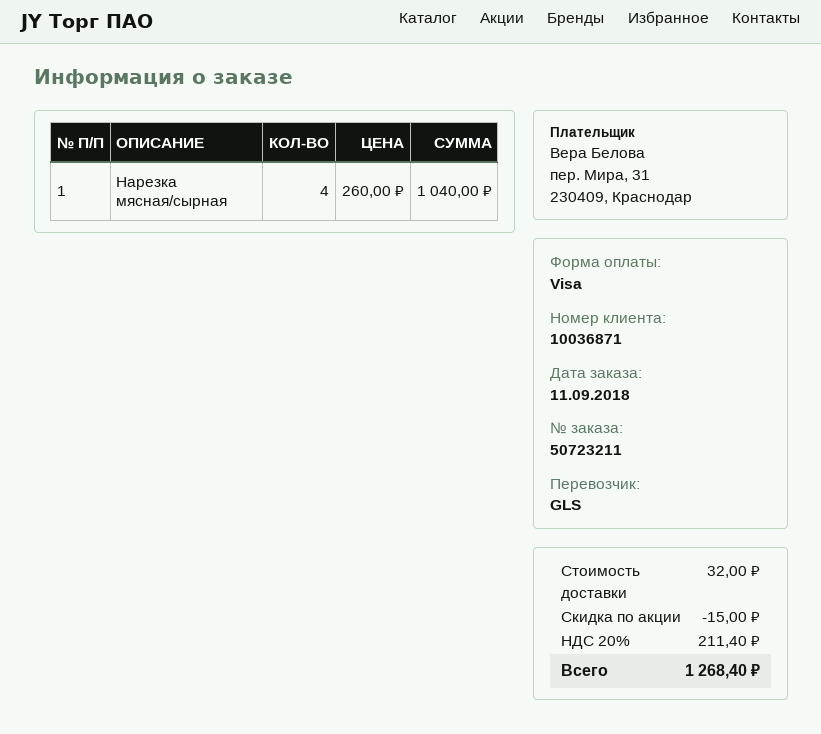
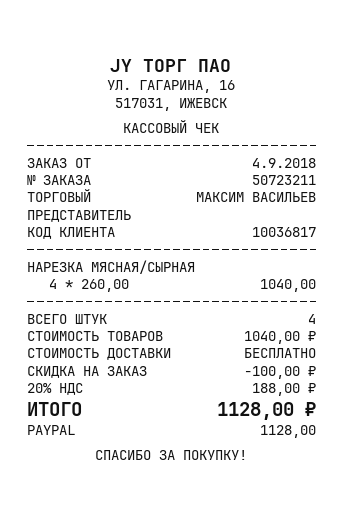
order date: 2018-09-11 -> 2018-09-04
customer number: 10036871 -> 10036817
payment method: Visa -> PayPal
discount: 15.00 -> 100.00
shipping: 32.00 -> 0.00
tax: 20% = 211.40 -> 20% = 188.00
total: 1268.40 -> 1128.00

